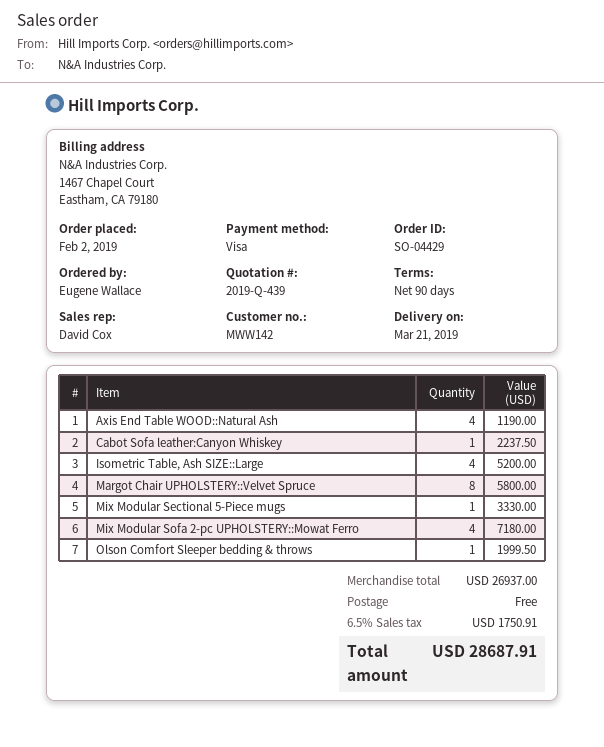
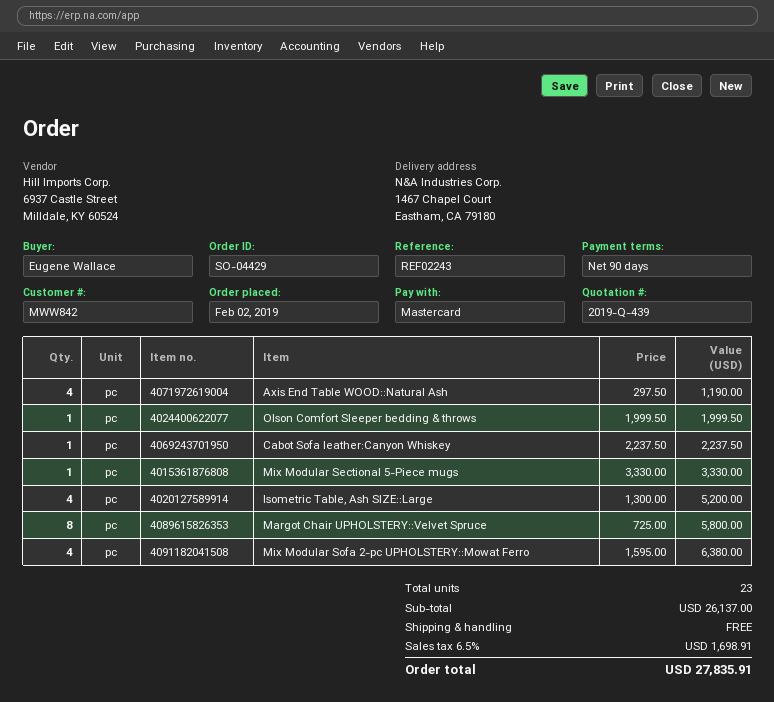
customer number: MWW142 -> MWW842
payment method: Visa -> Mastercard
Mix Modular Sofa 2-pc UPHOLSTERY::Mowat Ferro: 4 for 7180.00 -> 4 for 6380.00
subtotal: 26937.00 -> 26137.00
tax: 6.5% = 1750.91 -> 6.5% = 1698.91
total: 28687.91 -> 27835.91

